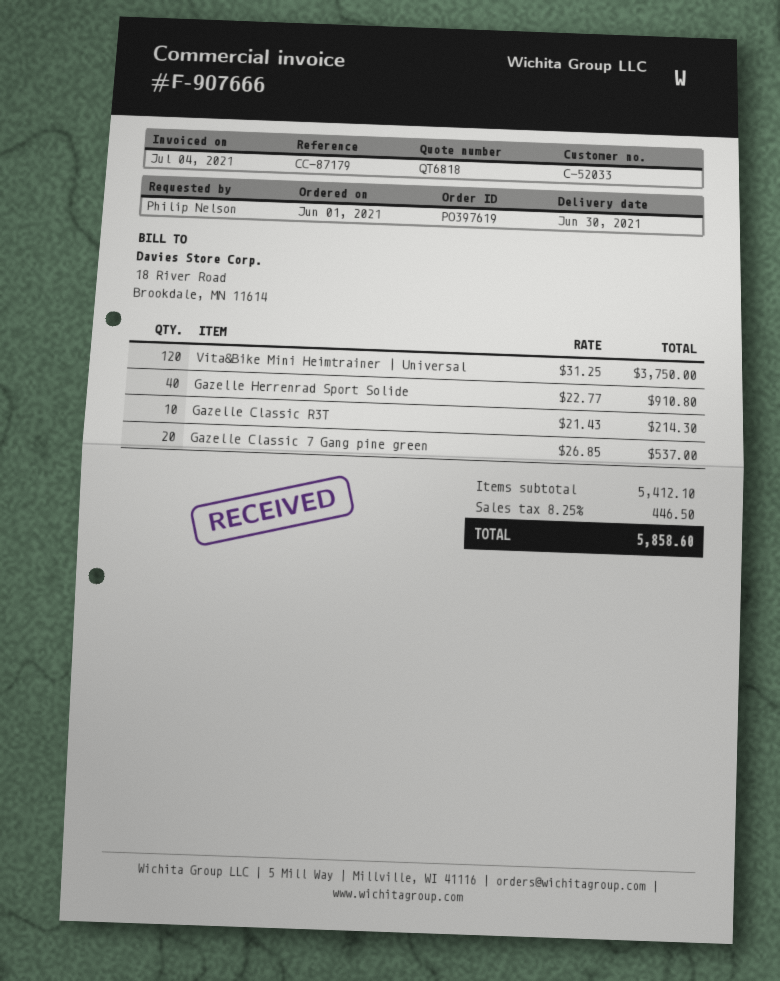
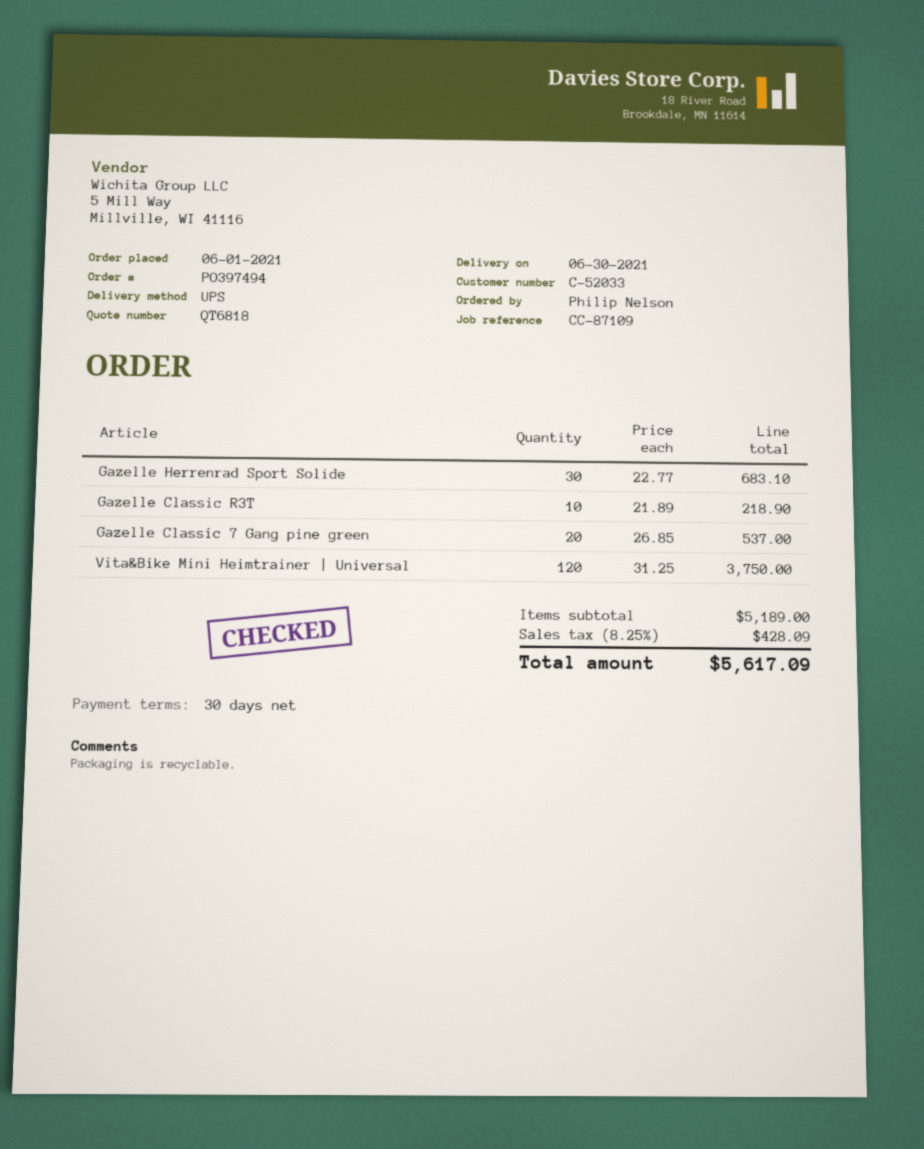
order number: PO397619 -> PO397494
reference: CC-87179 -> CC-87109
Gazelle Herrenrad Sport Solide: 40 x 22.77 = 910.80 -> 30 x 22.77 = 683.10
Gazelle Classic R3T: 10 x 21.43 = 214.30 -> 10 x 21.89 = 218.90
subtotal: 5412.10 -> 5189.00
tax: 8.25% = 446.50 -> 8.25% = 428.09
total: 5858.60 -> 5617.09

